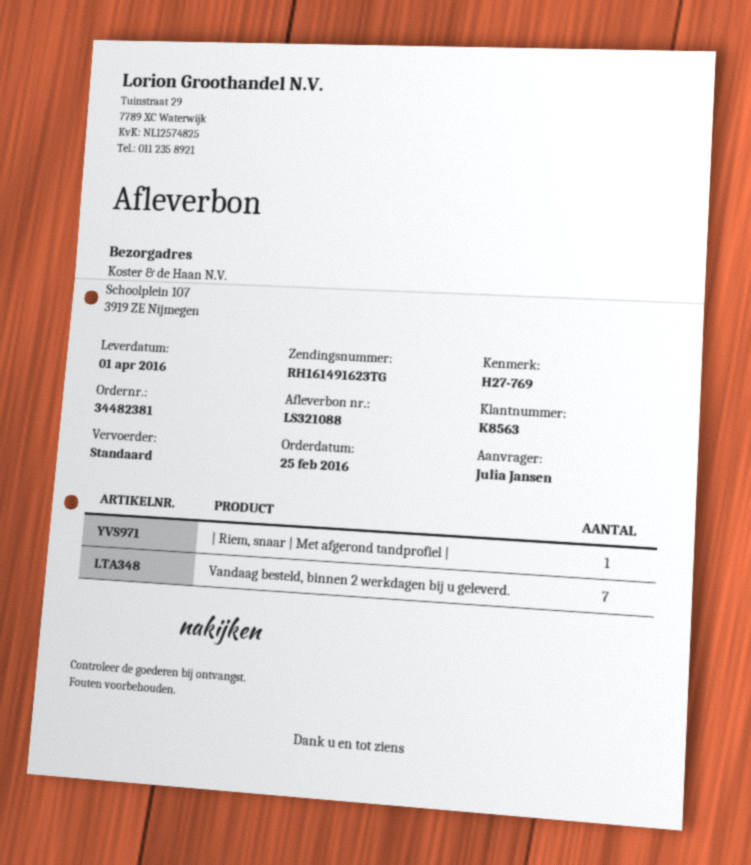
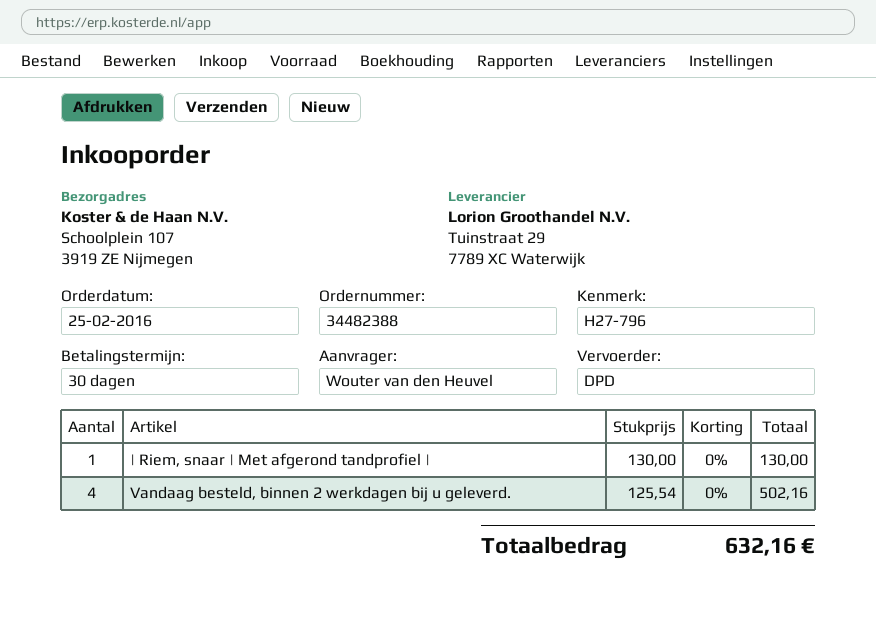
order number: 34482381 -> 34482388
reference: H27-769 -> H27-796
ordered by: Julia Jansen -> Wouter van den Heuvel
shipping method: standard -> DPD
Vandaag besteld, binnen 2 werkdagen bij u geleverd.: 7 -> 4

